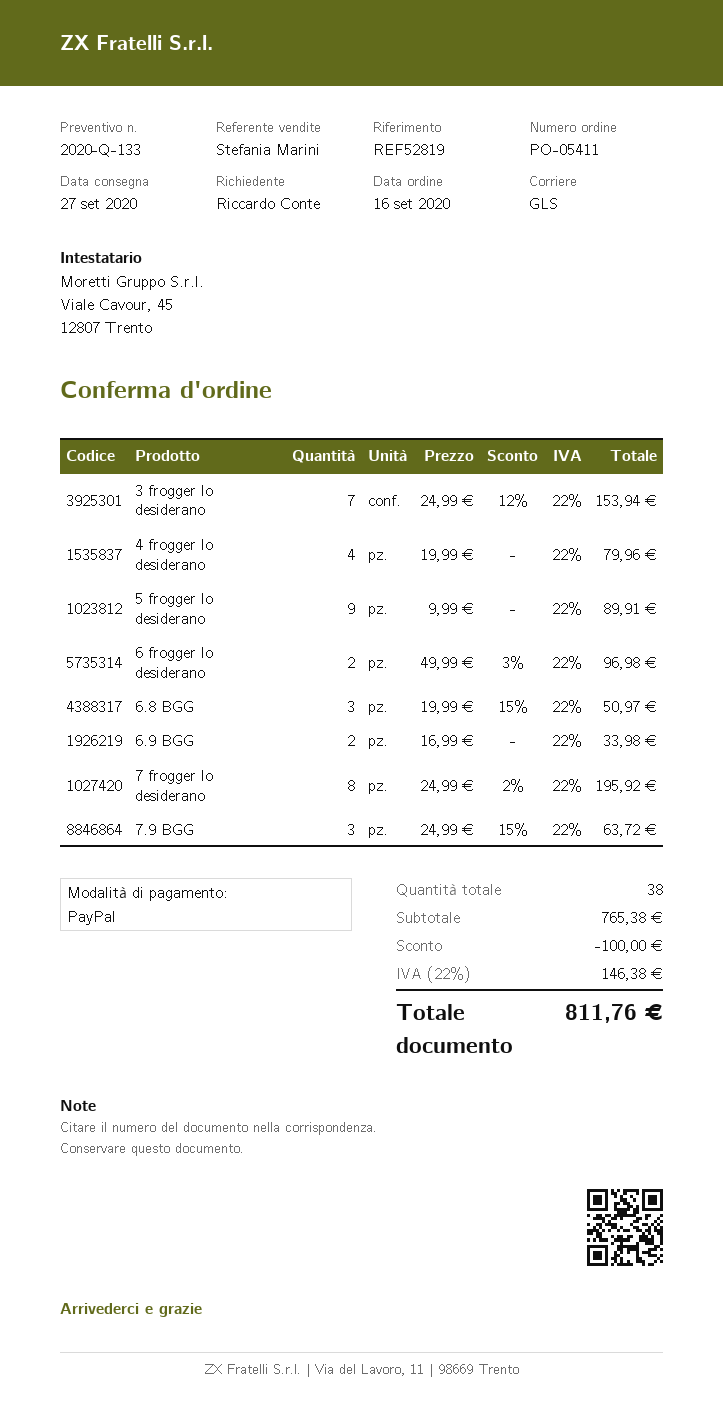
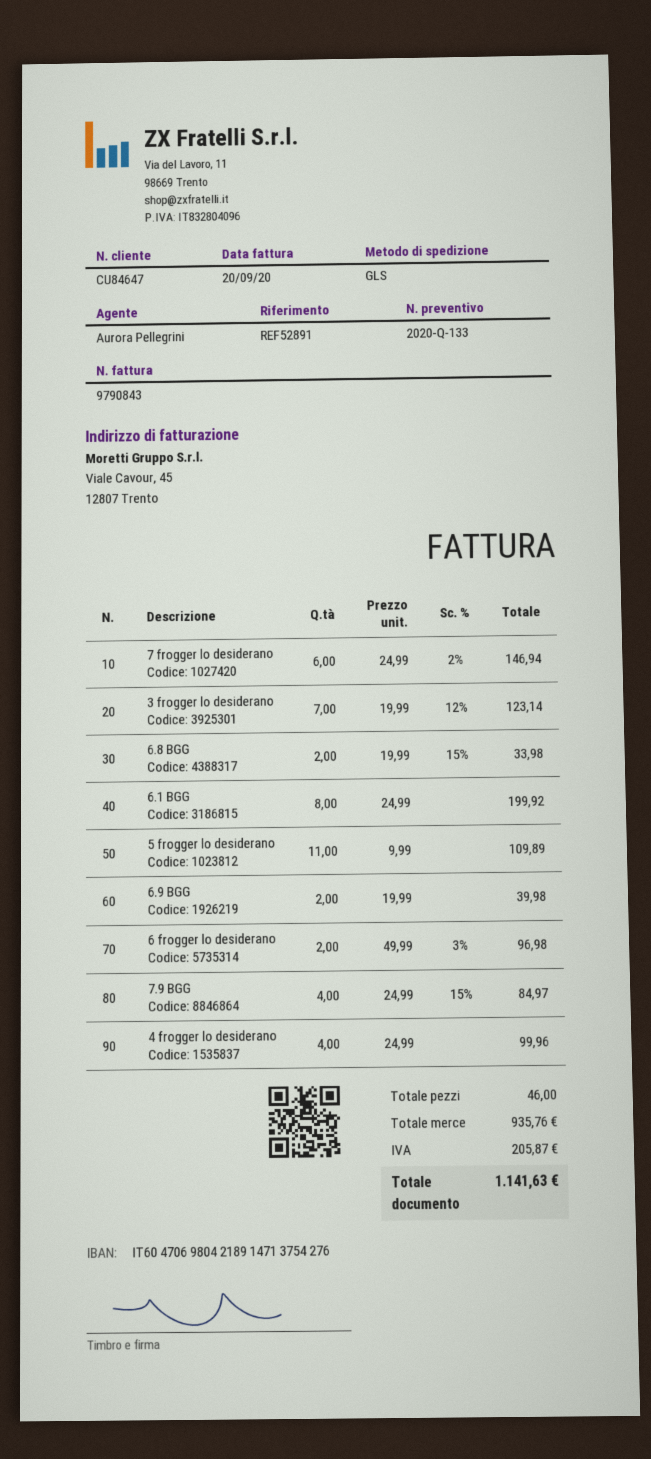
reference: REF52819 -> REF52891
sales rep: Stefania Marini -> Aurora Pellegrini
3 frogger lo desiderano: 7 x 24.99 - 12% = 153.94 -> 7 x 19.99 - 12% = 123.14
4 frogger lo desiderano: 4 x 19.99 = 79.96 -> 4 x 24.99 = 99.96
5 frogger lo desiderano: 9 x 9.99 = 89.91 -> 11 x 9.99 = 109.89
6.8 BGG: 3 x 19.99 - 15% = 50.97 -> 2 x 19.99 - 15% = 33.98
6.9 BGG: 2 x 16.99 = 33.98 -> 2 x 19.99 = 39.98
7 frogger lo desiderano: 8 x 24.99 - 2% = 195.92 -> 6 x 24.99 - 2% = 146.94
7.9 BGG: 3 x 24.99 - 15% = 63.72 -> 4 x 24.99 - 15% = 84.97
6.1 BGG: none -> 8 x 24.99 = 199.92
total quantity: 38 -> 46
subtotal: 765.38 -> 935.76
discount: 100.00 -> none
tax: 146.38 -> 205.87
total: 811.76 -> 1141.63

